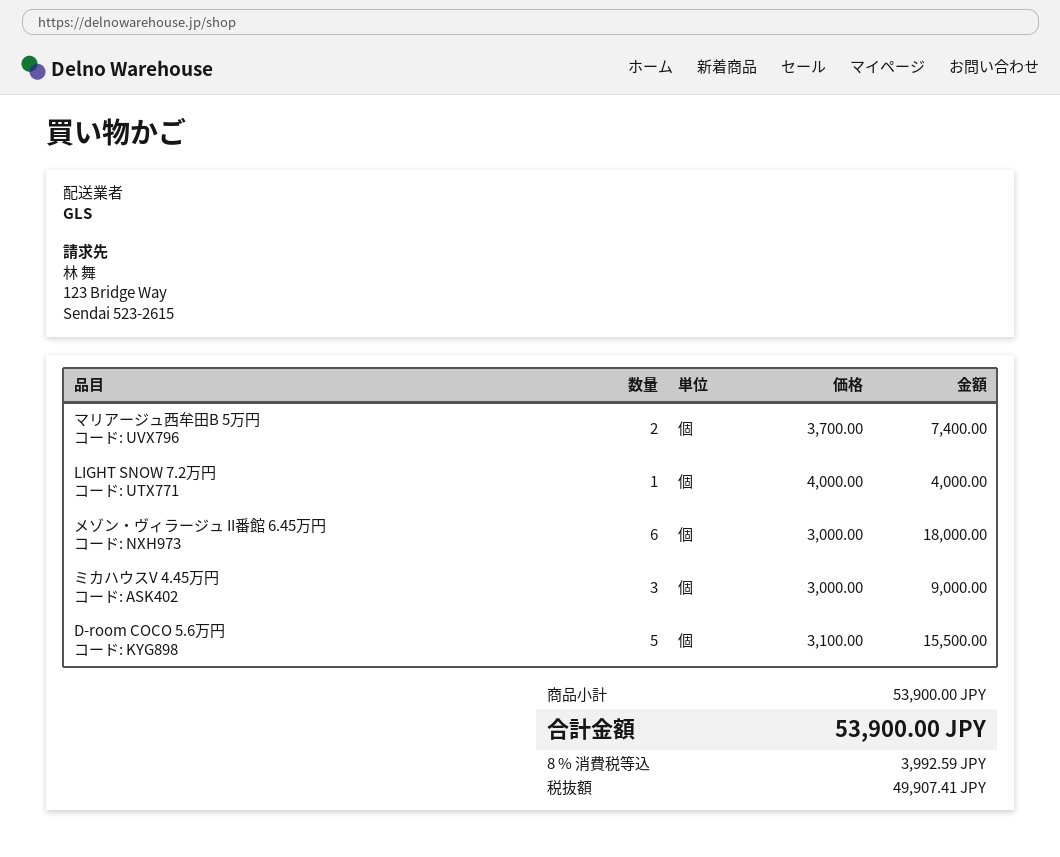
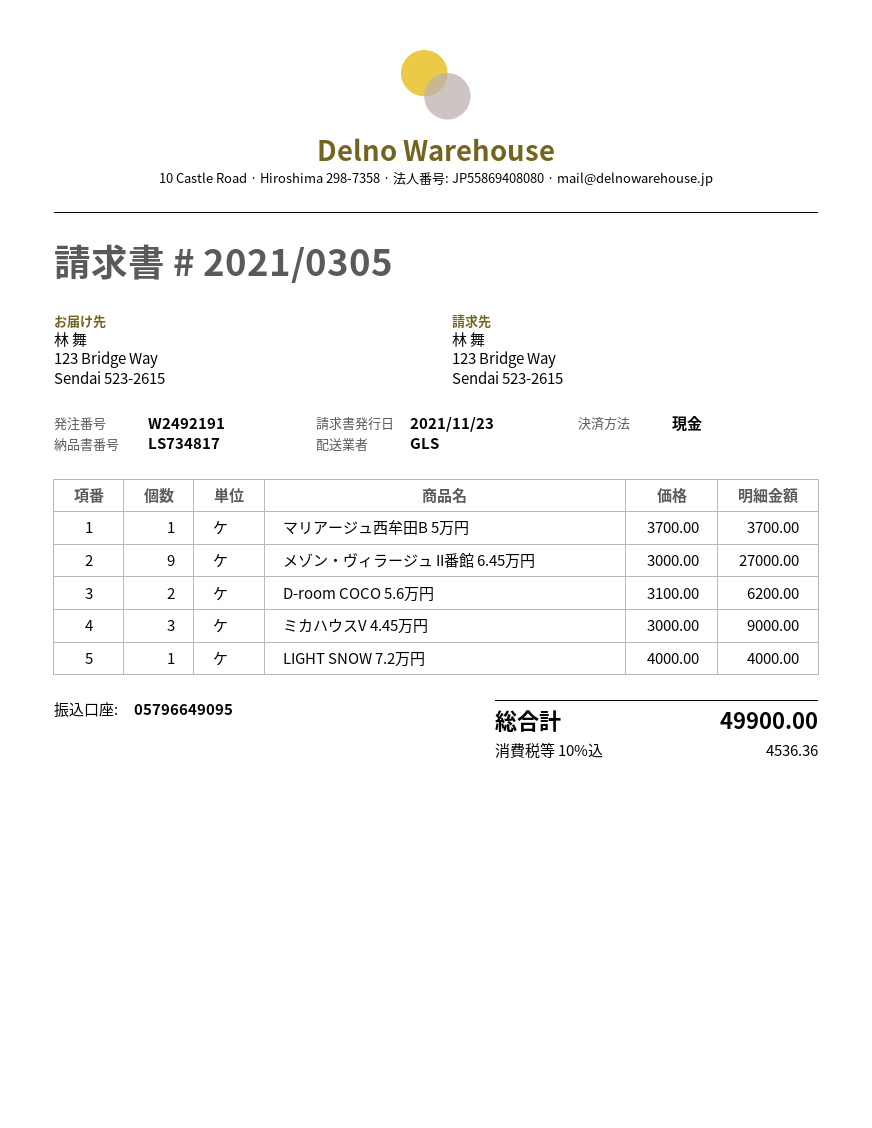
マリアージュ西牟田B 5万円: 2 x 3700.00 = 7400.00 -> 1 x 3700.00 = 3700.00
メゾン・ヴィラージュ II番館 6.45万円: 6 x 3000.00 = 18000.00 -> 9 x 3000.00 = 27000.00
D-room COCO 5.6万円: 5 x 3100.00 = 15500.00 -> 2 x 3100.00 = 6200.00
tax: 8% = 3992.59 -> 10% = 4536.36
total: 53900.00 -> 49900.00

